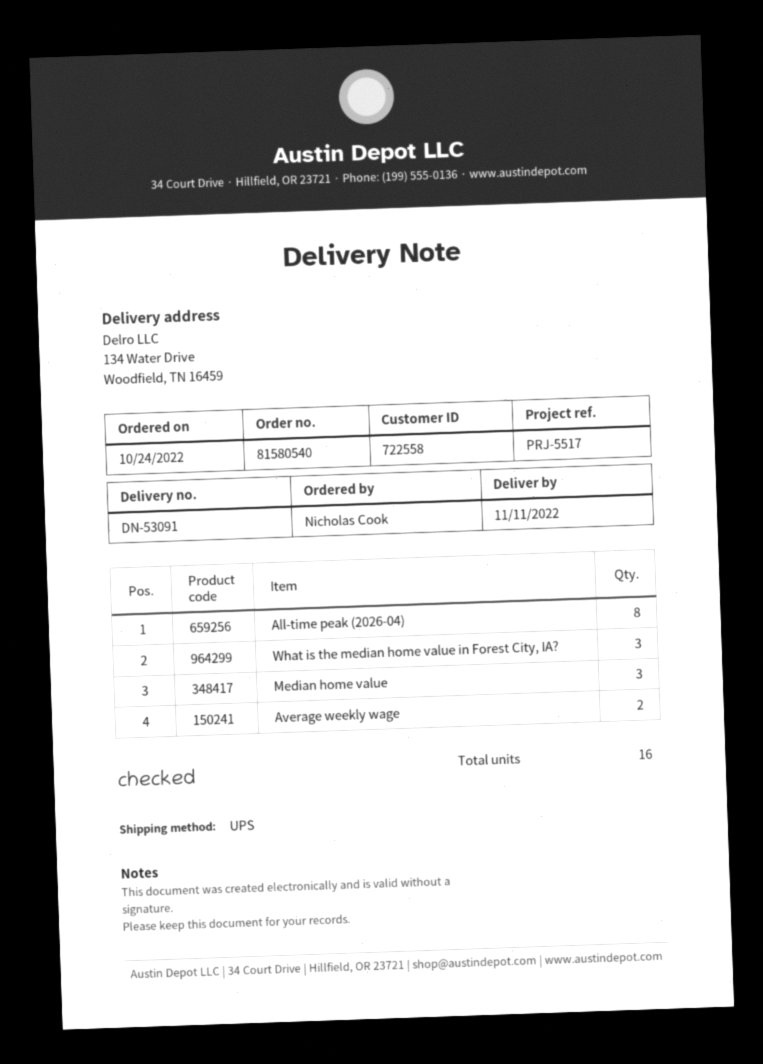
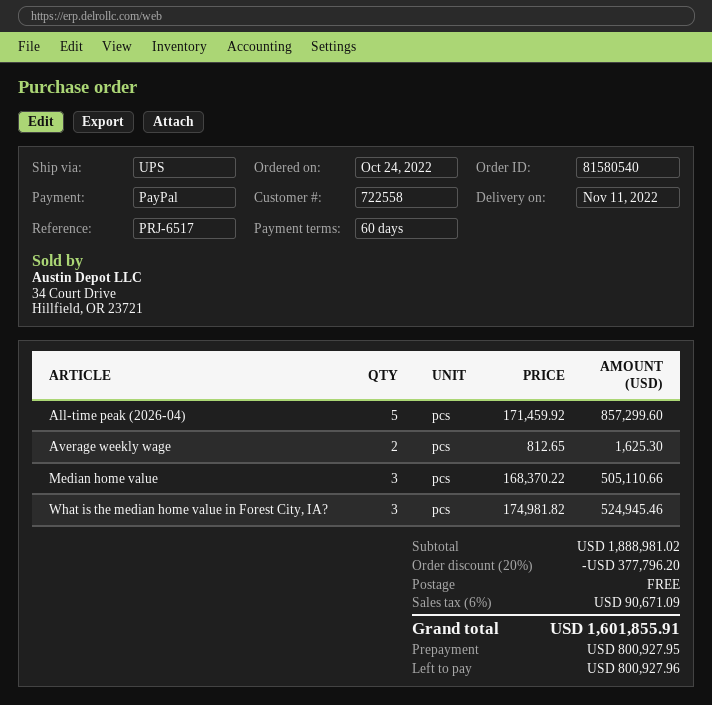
reference: PRJ-5517 -> PRJ-6517
All-time peak (2026-04): 8 -> 5

